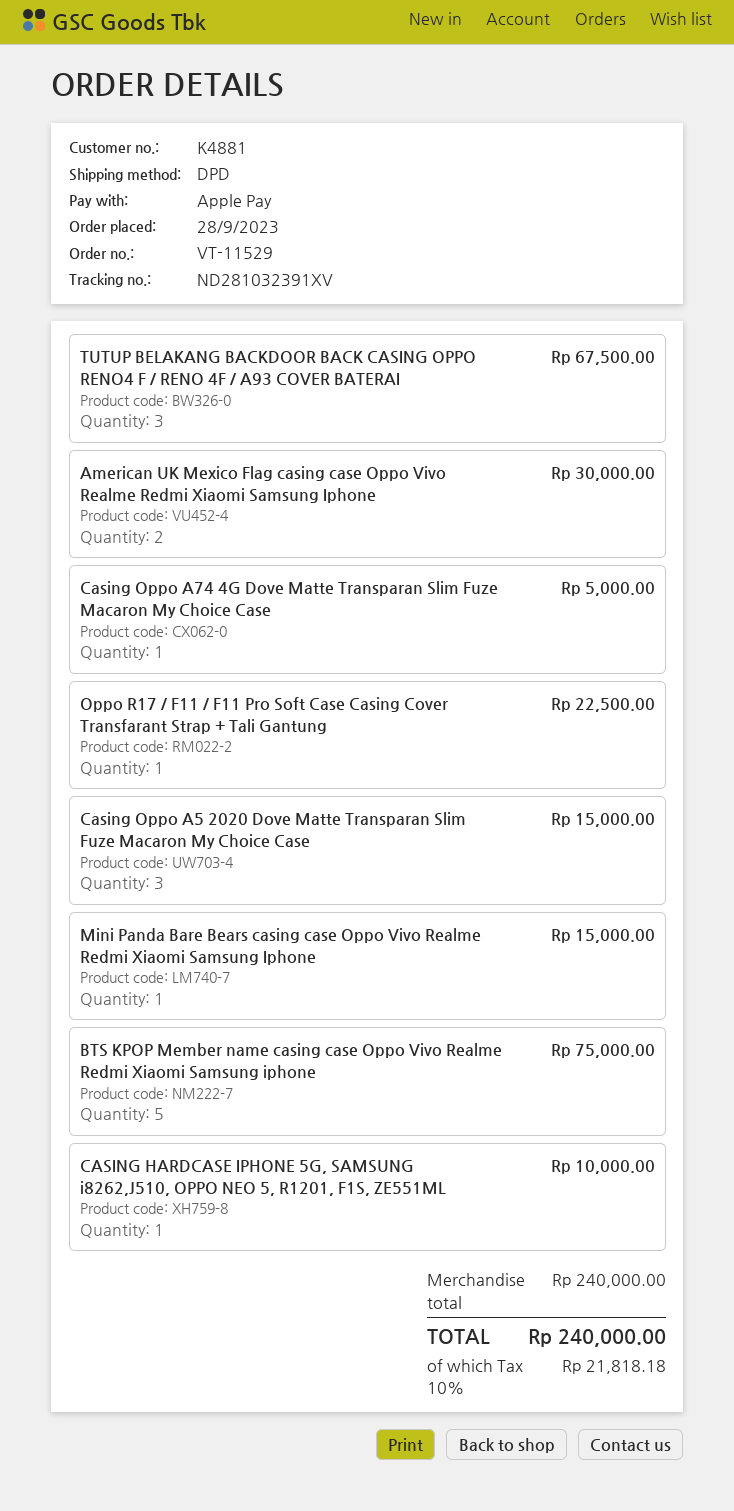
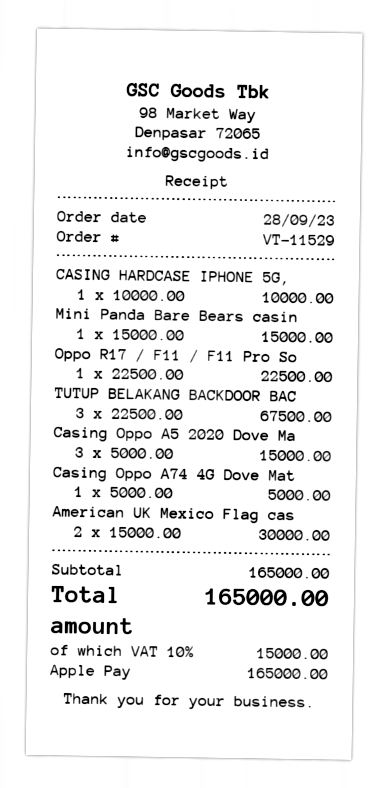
BTS KPOP Member name casing case Oppo Vivo Realme Redmi Xiaomi Samsung iphone: 5 for 75000.00 -> none
subtotal: 240000.00 -> 165000.00
tax: 10% = 21818.18 -> 10% = 15000.00
total: 240000.00 -> 165000.00

